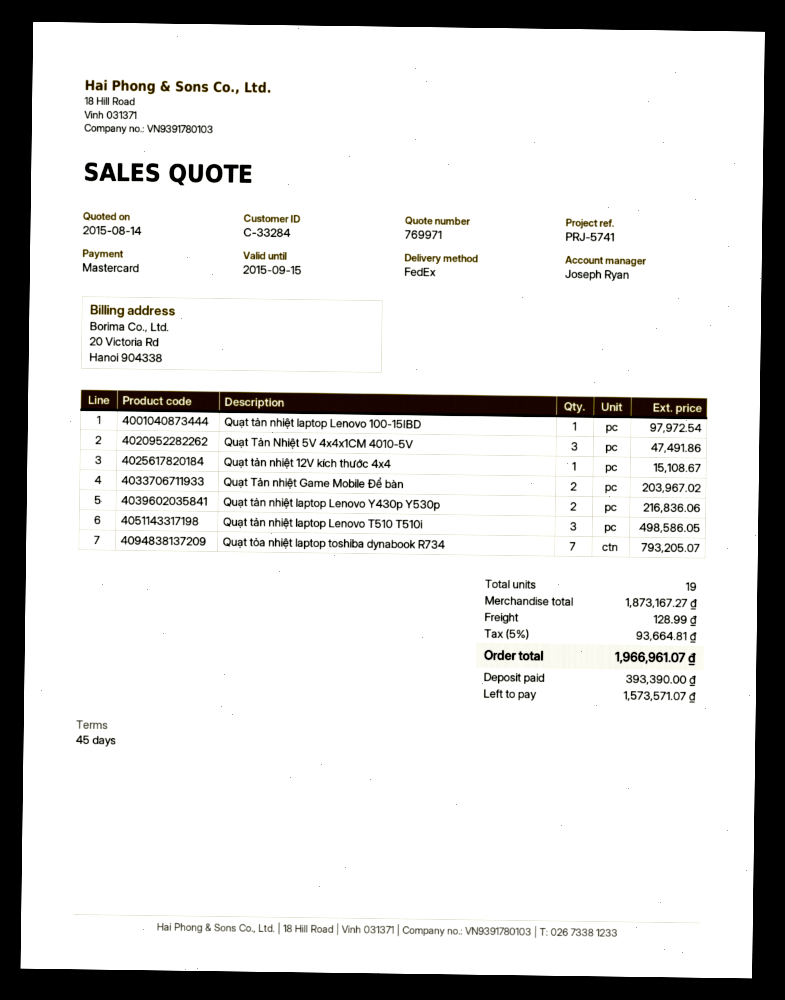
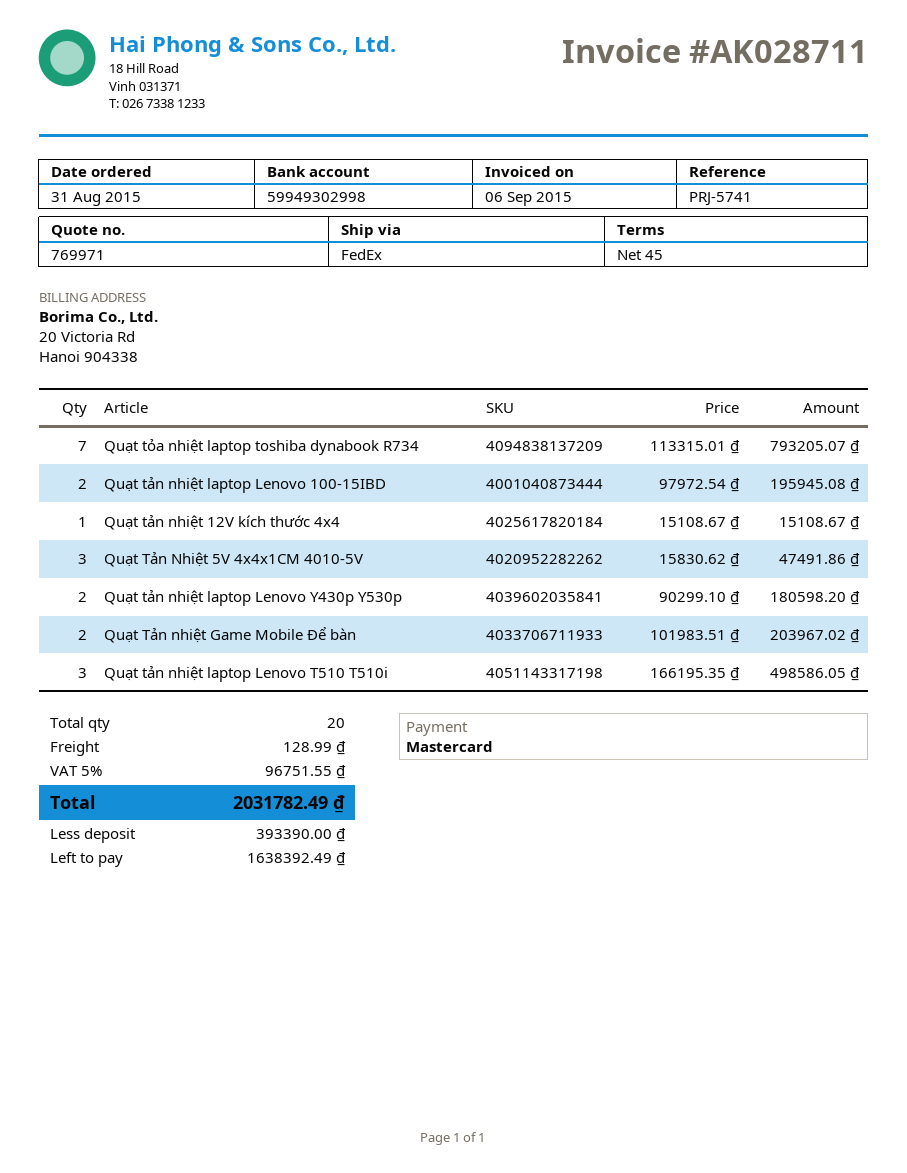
Quạt tản nhiệt laptop Lenovo 100-15IBD: 1 for 97972.54 -> 2 for 195945.08
Quạt tản nhiệt laptop Lenovo Y430p Y530p: 2 for 216836.06 -> 2 for 180598.20
total quantity: 19 -> 20
tax: 5% = 93664.81 -> 5% = 96751.55
total: 1966961.07 -> 2031782.49
balance: 1573571.07 -> 1638392.49

